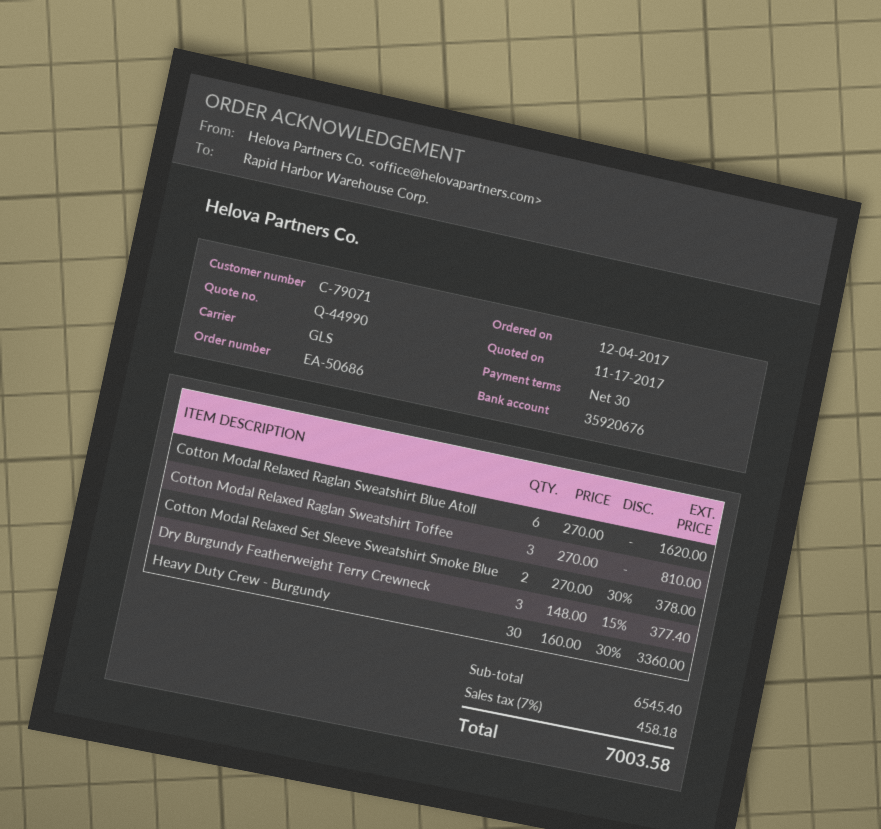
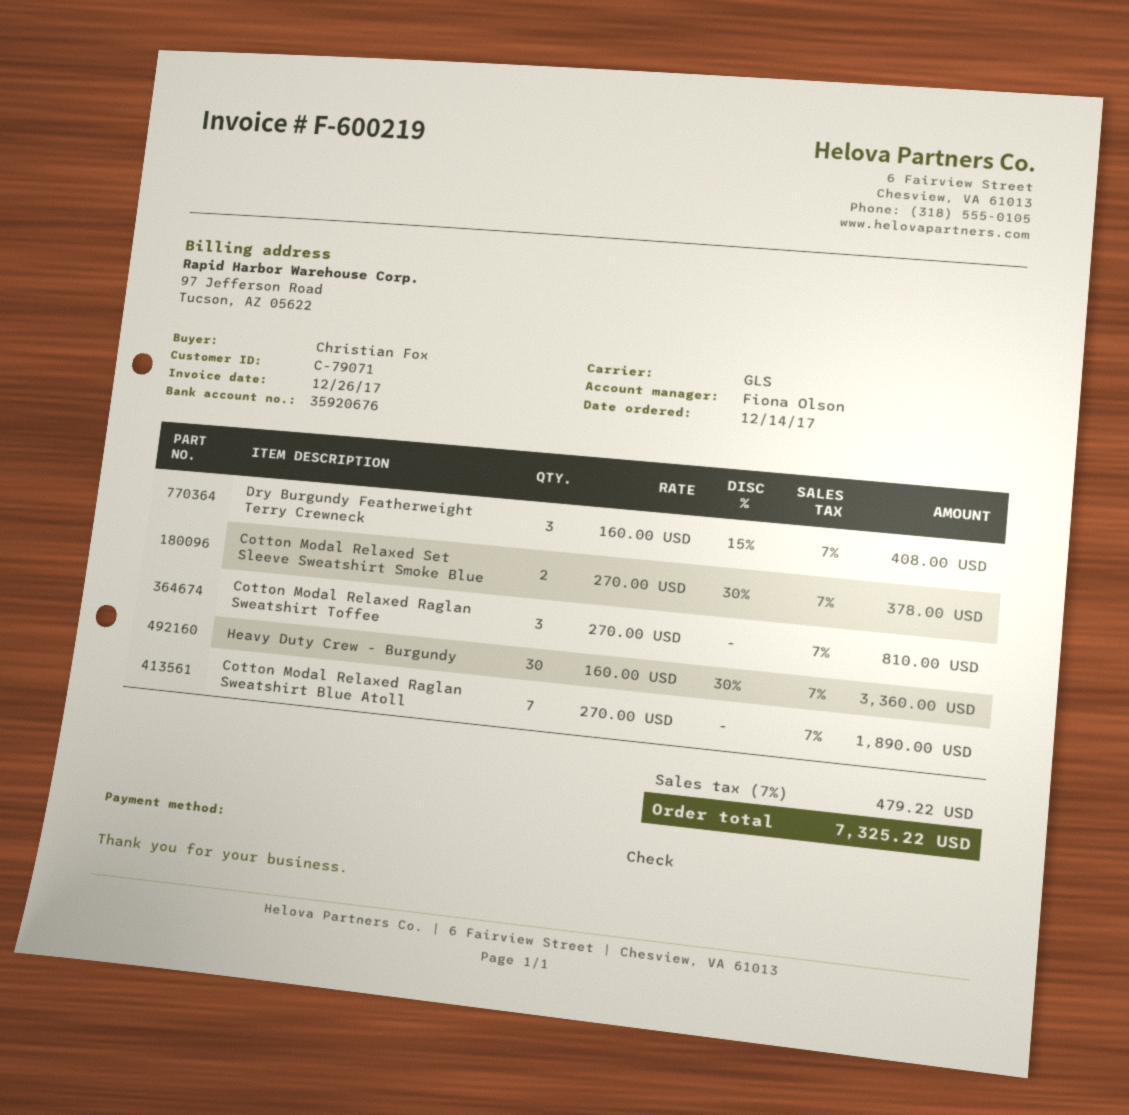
order date: 2017-12-04 -> 2017-12-14
Cotton Modal Relaxed Raglan Sweatshirt Blue Atoll: 6 x 270.00 = 1620.00 -> 7 x 270.00 = 1890.00
Dry Burgundy Featherweight Terry Crewneck: 3 x 148.00 - 15% = 377.40 -> 3 x 160.00 - 15% = 408.00
tax: 7% = 458.18 -> 7% = 479.22
total: 7003.58 -> 7325.22

